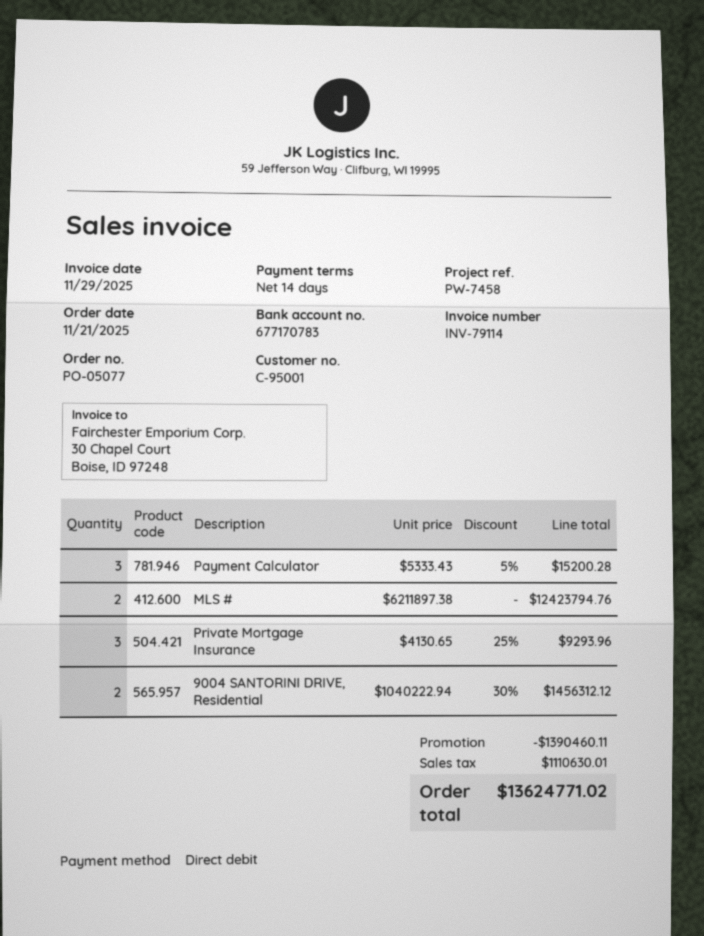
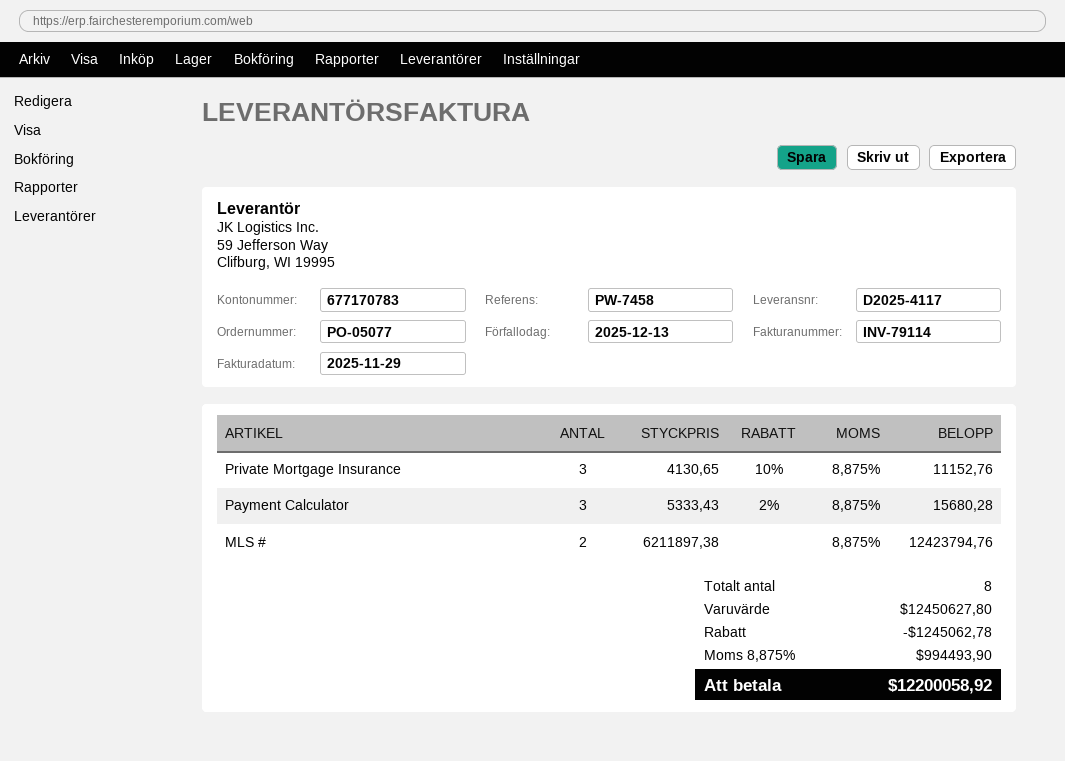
Payment Calculator: 3 x 5333.43 - 5% = 15200.28 -> 3 x 5333.43 - 2% = 15680.28
Private Mortgage Insurance: 3 x 4130.65 - 25% = 9293.96 -> 3 x 4130.65 - 10% = 11152.76
9004 SANTORINI DRIVE, Residential: 2 x 1040222.94 - 30% = 1456312.12 -> none
discount: 1390460.11 -> 1245062.78
tax: 1110630.01 -> 994493.90
total: 13624771.02 -> 12200058.92

